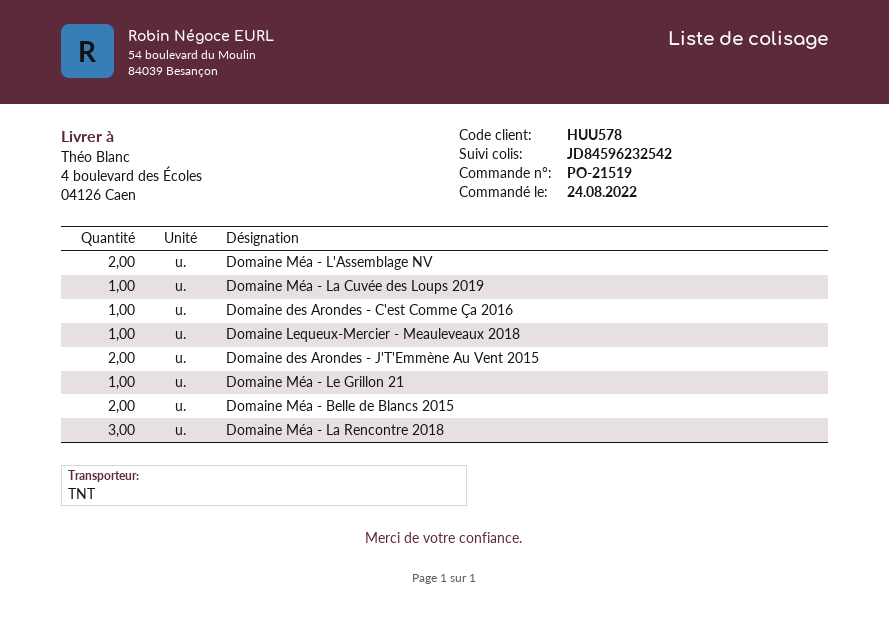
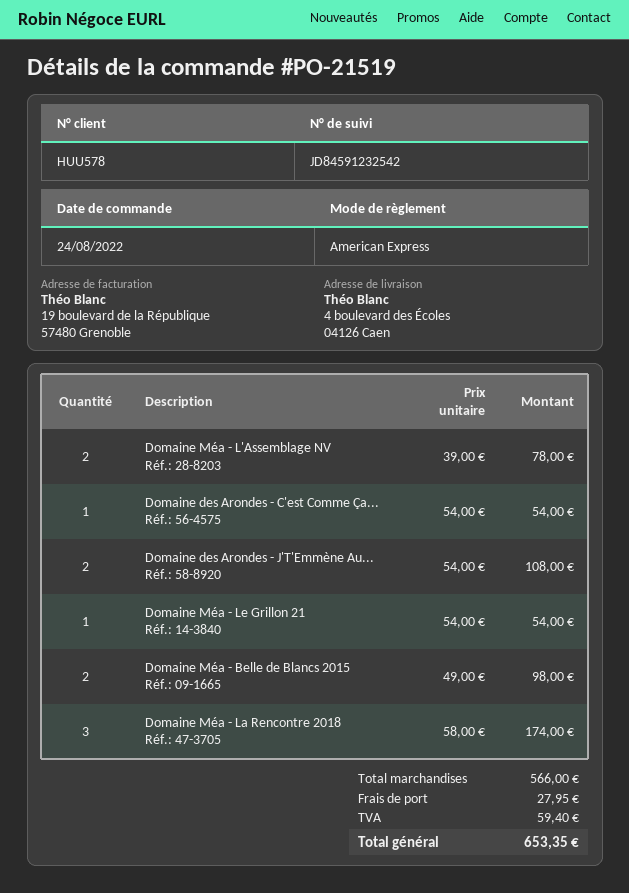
tracking number: JD84596232542 -> JD84591232542
Domaine Méa - La Cuvée des Loups 2019: 1 -> none
Domaine Lequeux-Mercier - Meauleveaux 2018: 1 -> none

